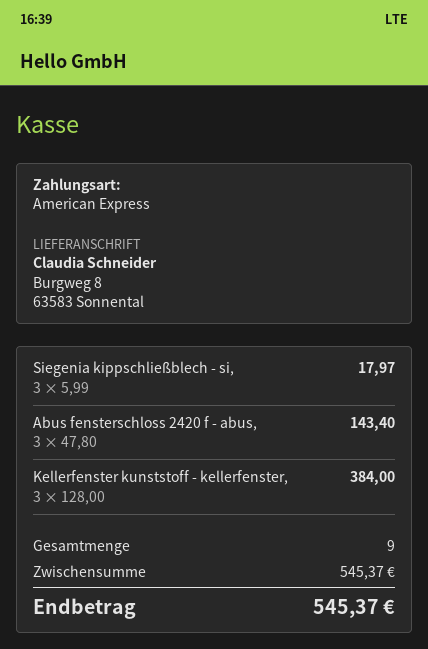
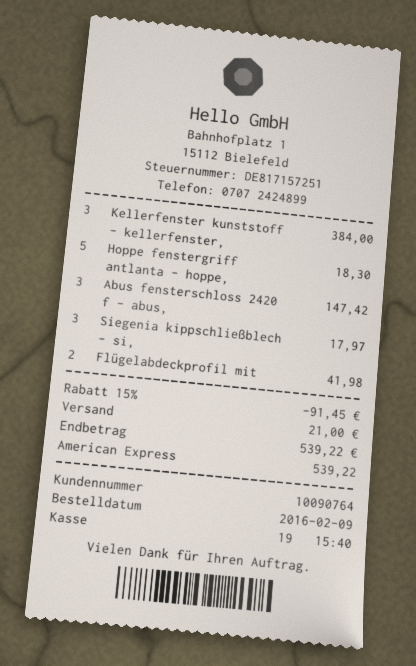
Abus fensterschloss 2420 f - abus,: 3 for 143.40 -> 3 for 147.42
Hoppe fenstergriff antlanta - hoppe,: none -> 5 for 18.30
Flügelabdeckprofil mit: none -> 2 for 41.98
discount: none -> 15% = 91.45
shipping: none -> 21.00
total: 545.37 -> 539.22

